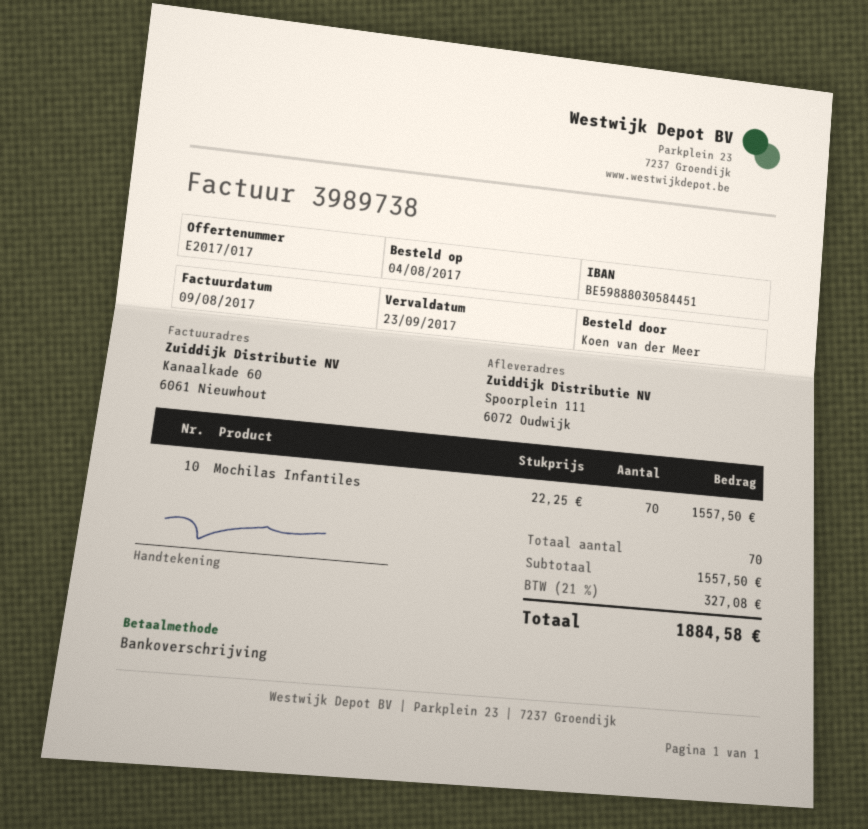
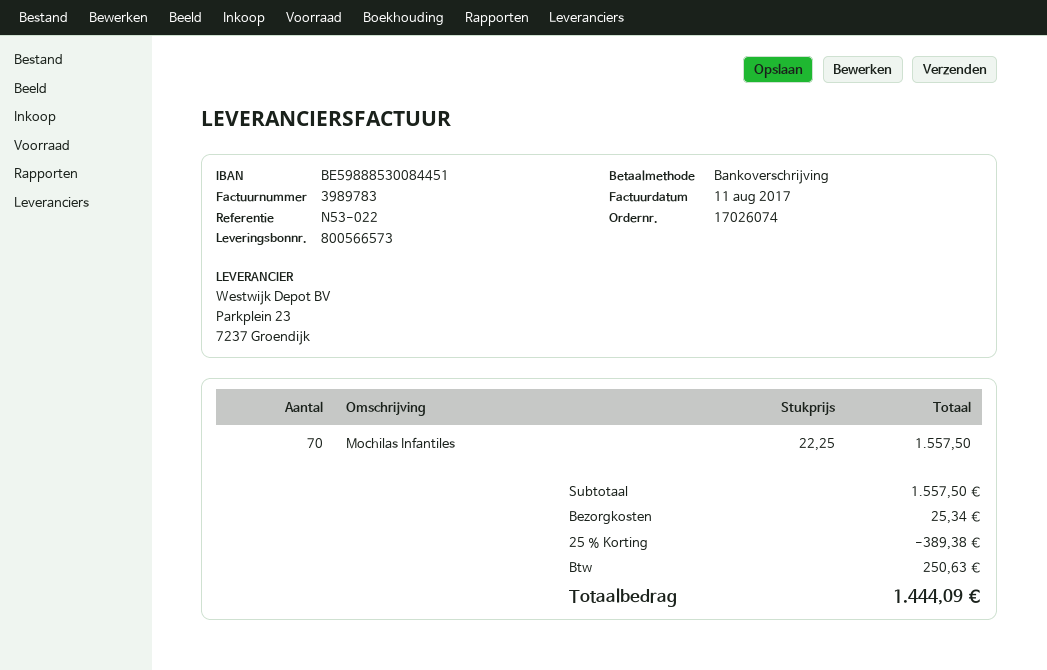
invoice number: 3989738 -> 3989783
invoice date: 2017-08-09 -> 2017-08-11
bank account: BE59888030584451 -> BE59888530084451
discount: none -> 25% = 389.38
shipping: none -> 25.34
tax: 327.08 -> 250.63
total: 1884.58 -> 1444.09

